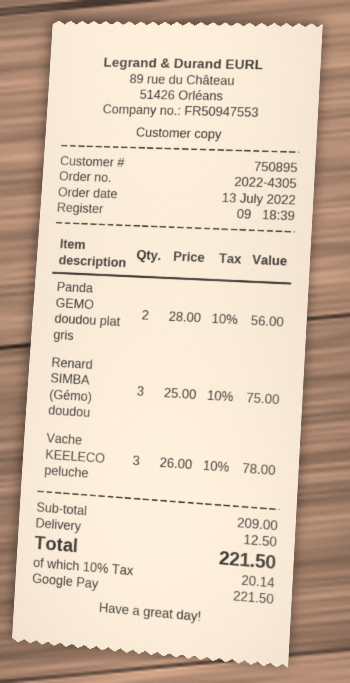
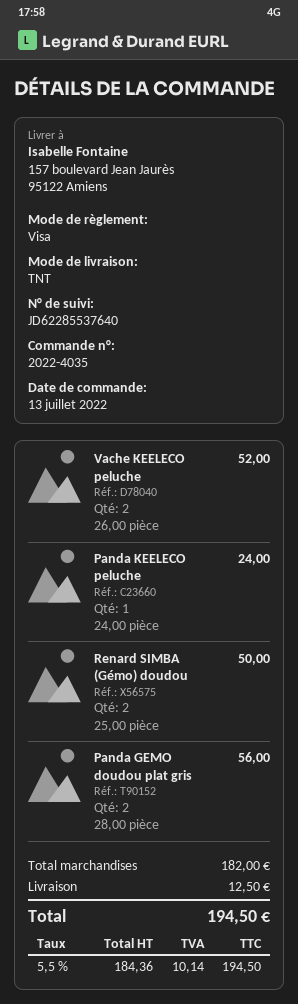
order number: 2022-4305 -> 2022-4035
payment method: Google Pay -> Visa
Renard SIMBA (Gémo) doudou: 3 x 25.00 = 75.00 -> 2 x 25.00 = 50.00
Vache KEELECO peluche: 3 x 26.00 = 78.00 -> 2 x 26.00 = 52.00
Panda KEELECO peluche: none -> 1 x 24.00 = 24.00
subtotal: 209.00 -> 182.00
tax: 10% = 20.14 -> 5.5% = 10.14
total: 221.50 -> 194.50

